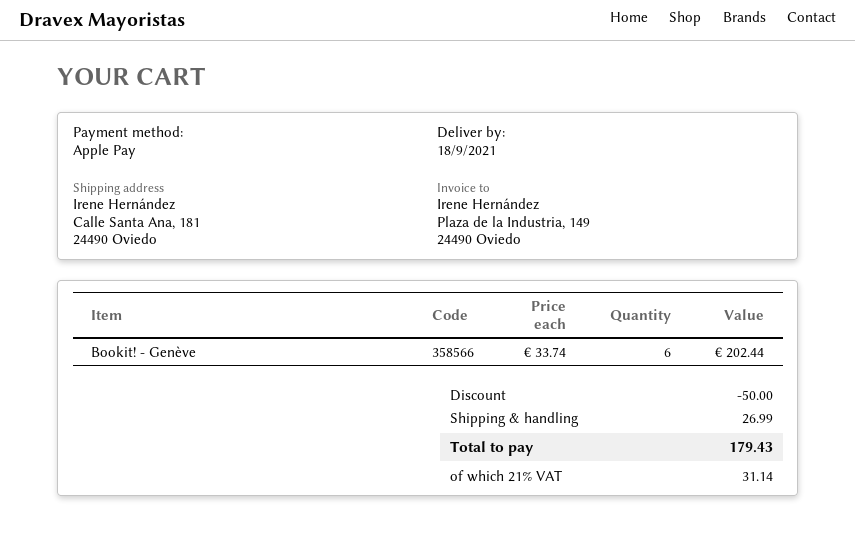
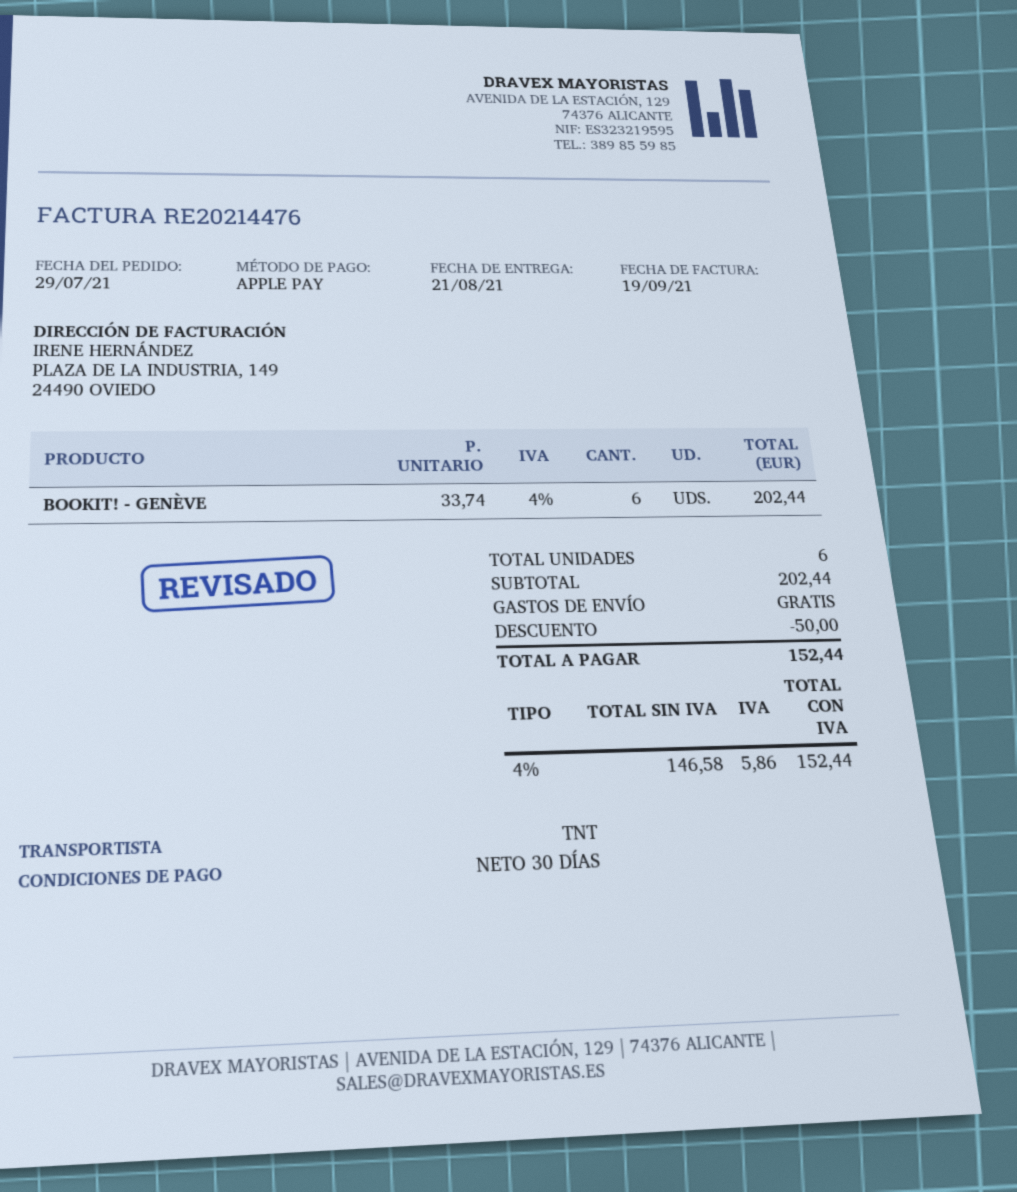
delivery date: 2021-09-18 -> 2021-08-21
shipping: 26.99 -> 0.00
tax: 21% = 31.14 -> 4% = 5.86
total: 179.43 -> 152.44

